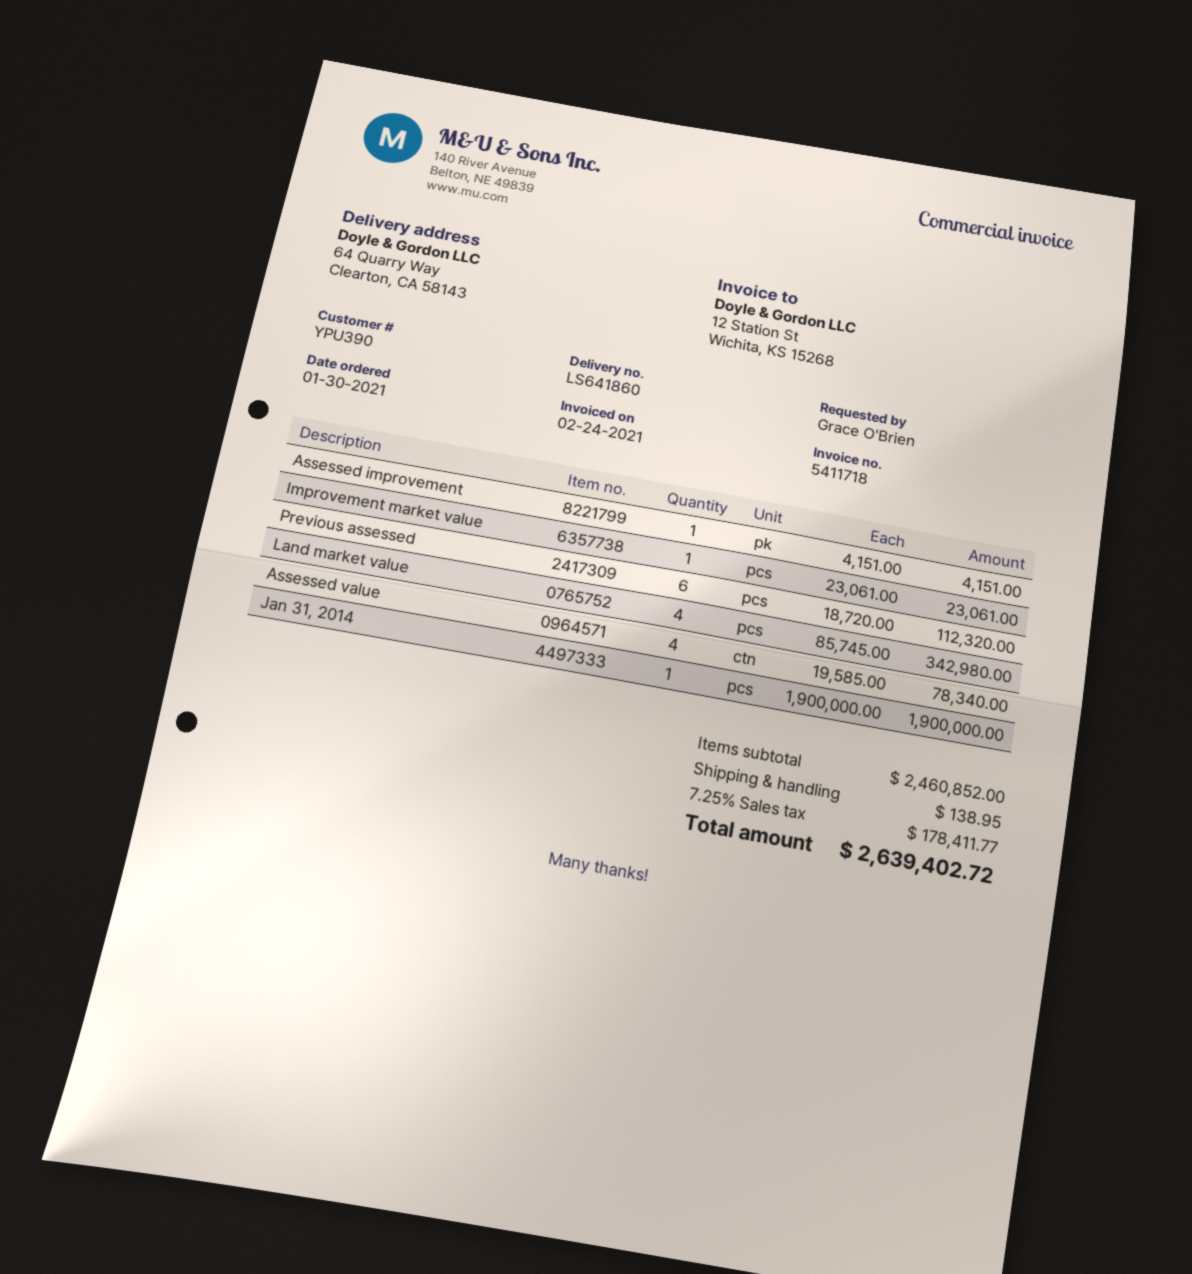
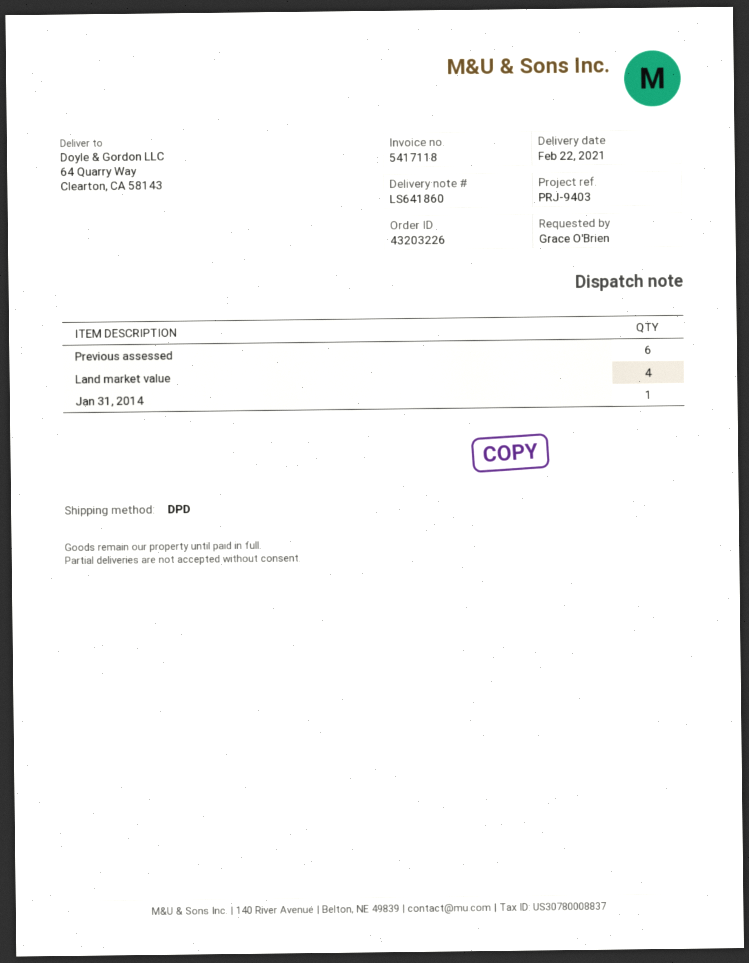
invoice number: 5411718 -> 5417118
Assessed improvement: 1 -> none
Improvement market value: 1 -> none
Assessed value: 4 -> none

